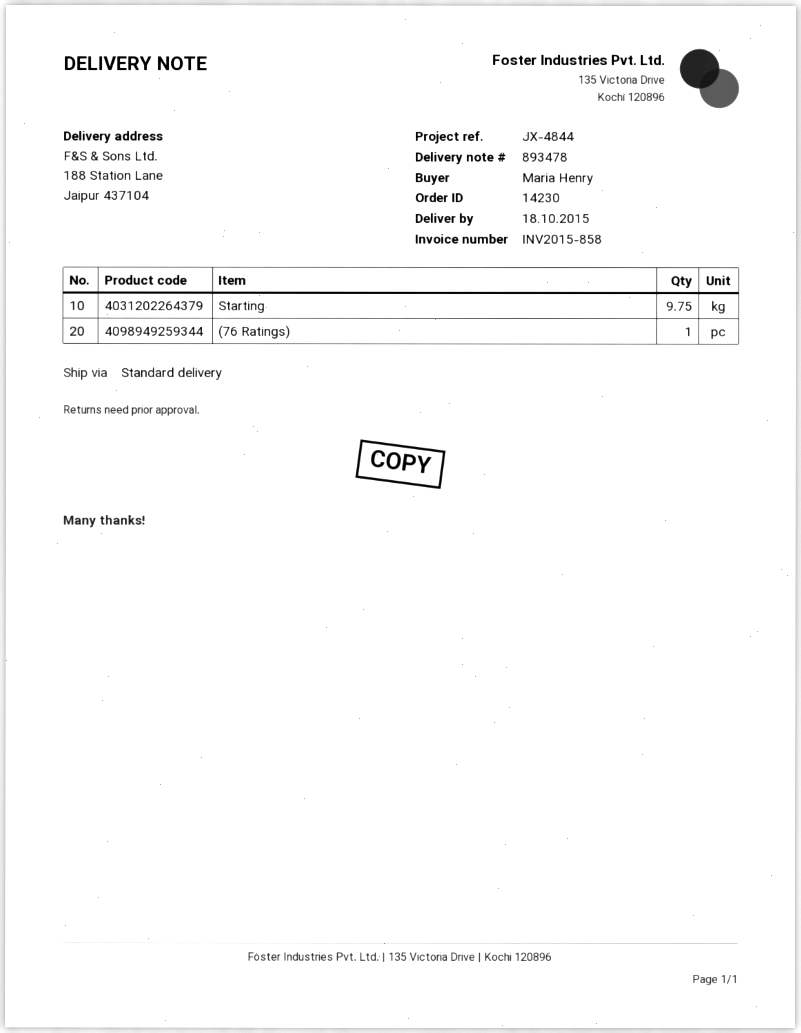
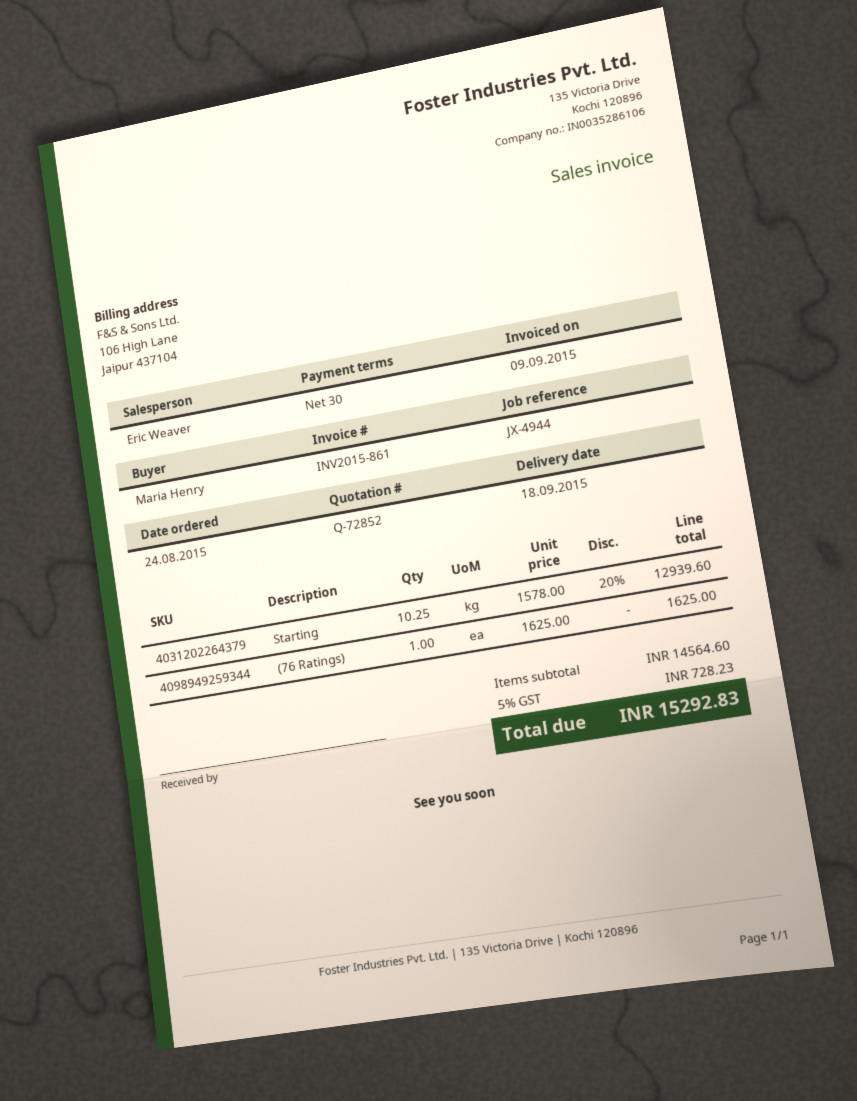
delivery date: 2015-10-18 -> 2015-09-18
invoice number: INV2015-858 -> INV2015-861
reference: JX-4844 -> JX-4944
Starting: 9.75 -> 10.25

